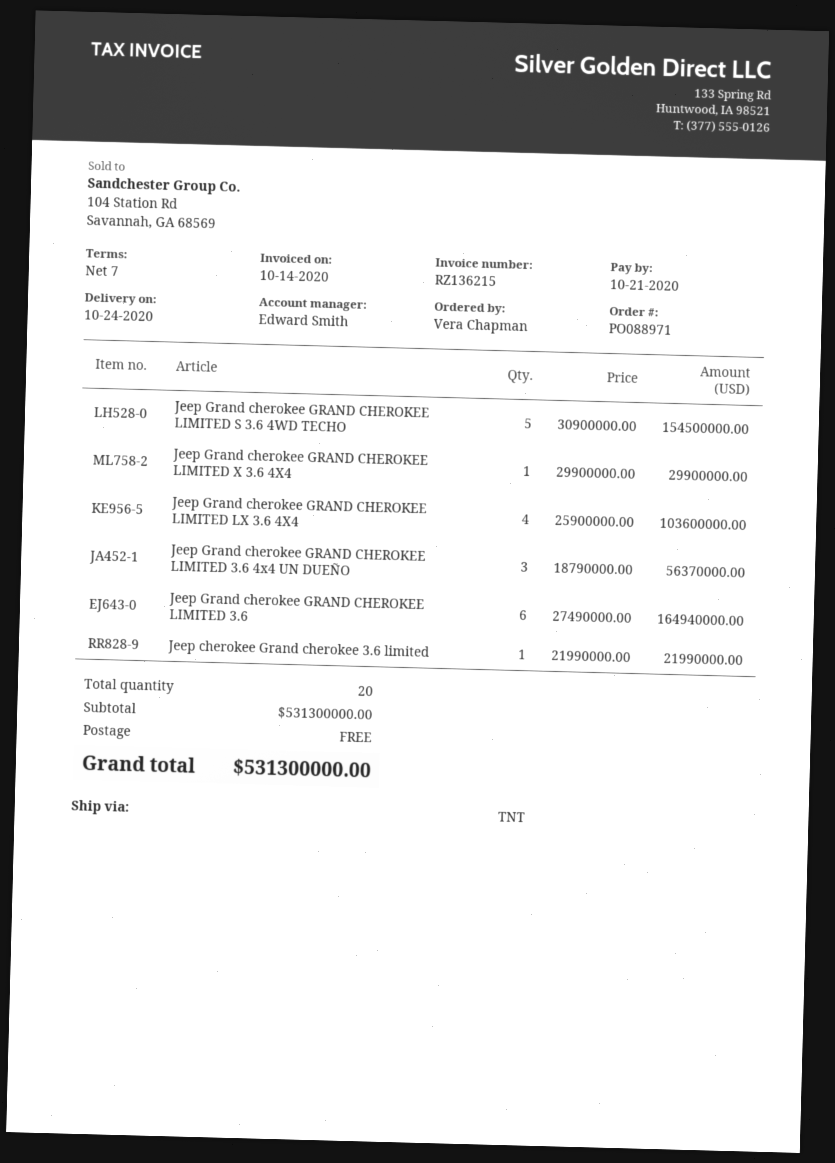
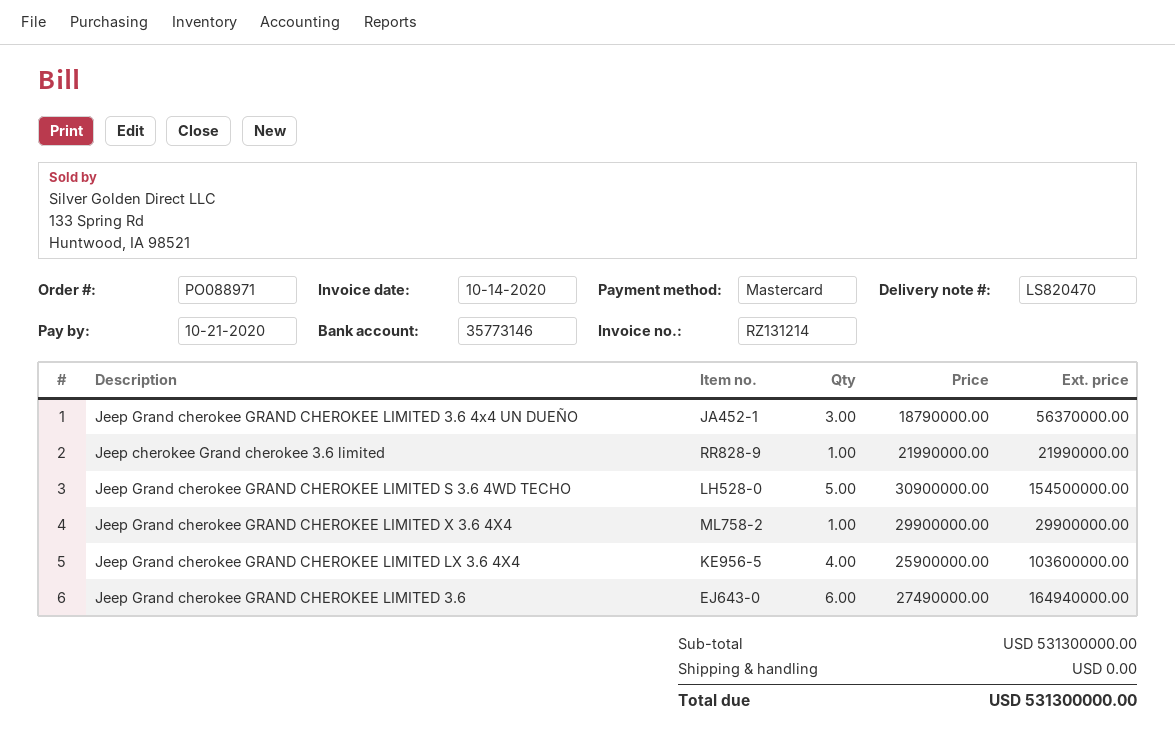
invoice number: RZ136215 -> RZ131214

